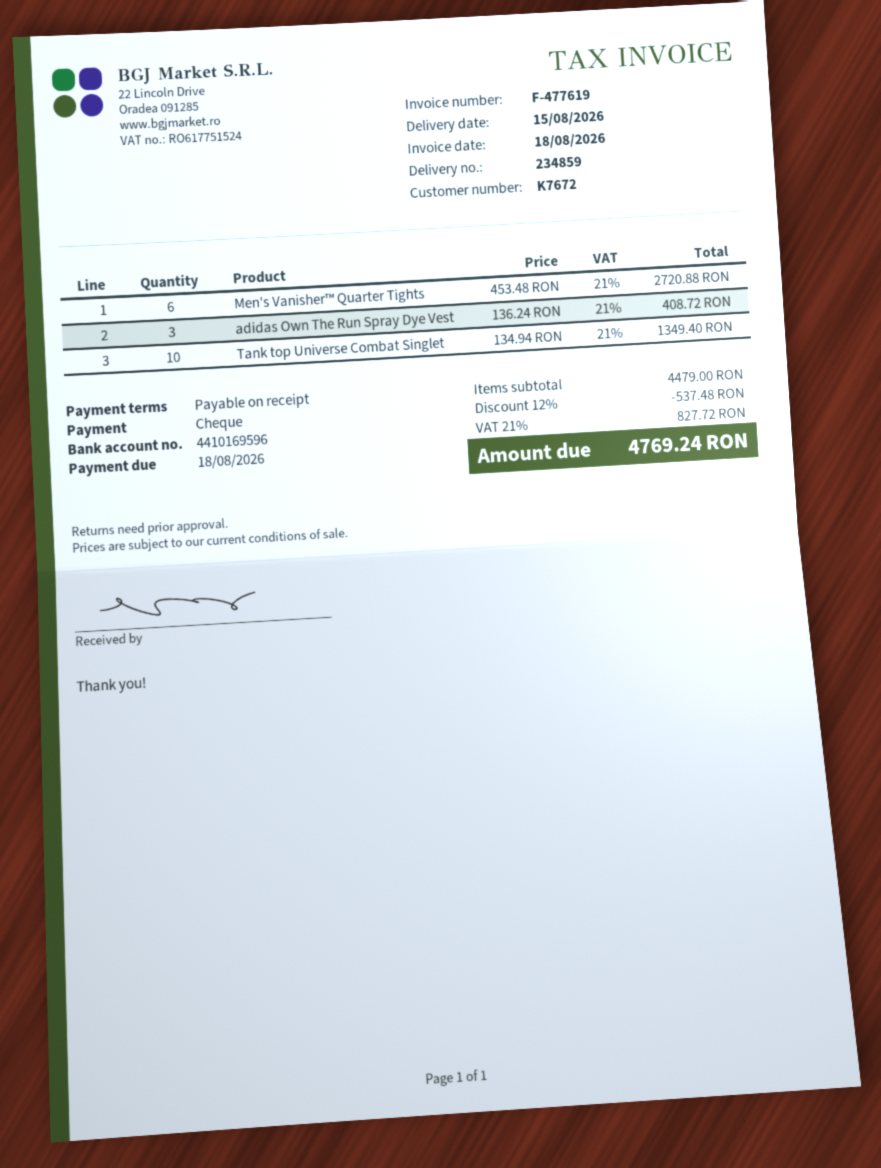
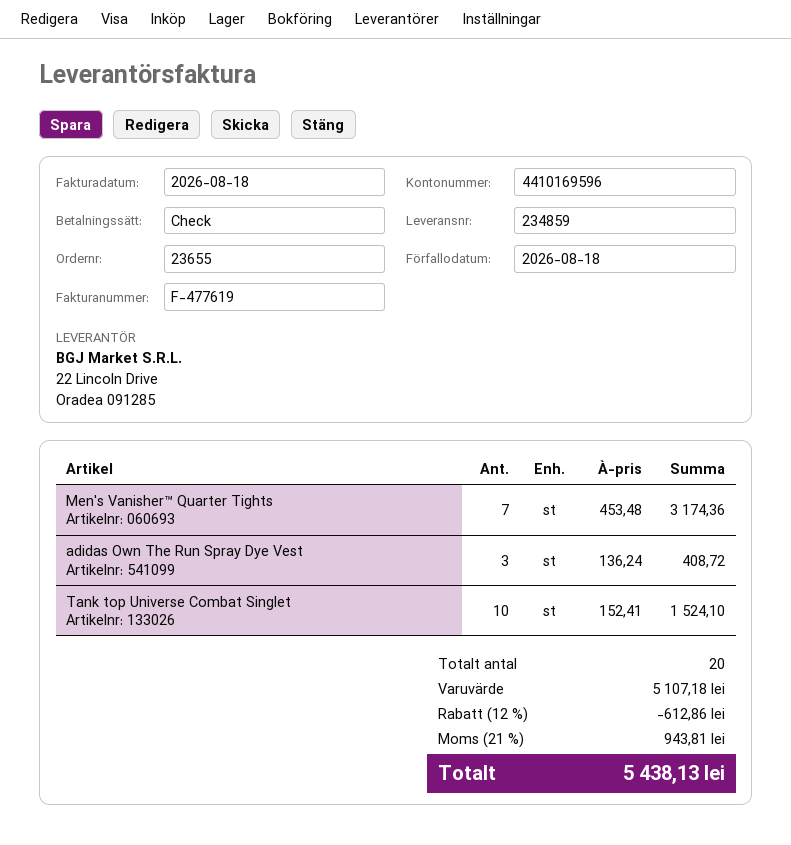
Men's Vanisher™ Quarter Tights: 6 x 453.48 = 2720.88 -> 7 x 453.48 = 3174.36
Tank top Universe Combat Singlet: 10 x 134.94 = 1349.40 -> 10 x 152.41 = 1524.10
subtotal: 4479.00 -> 5107.18
discount: 12% = 537.48 -> 12% = 612.86
tax: 21% = 827.72 -> 21% = 943.81
total: 4769.24 -> 5438.13

